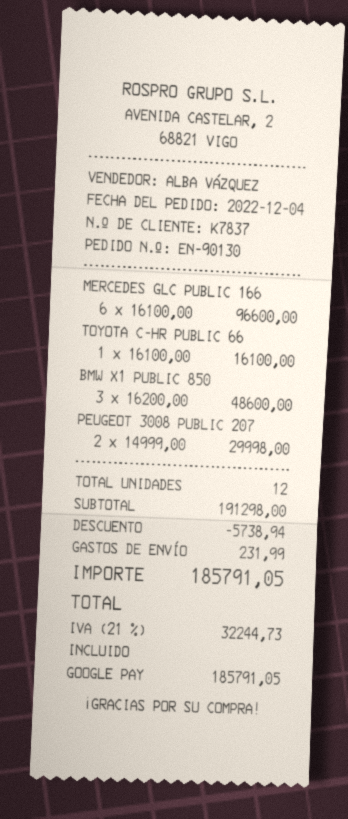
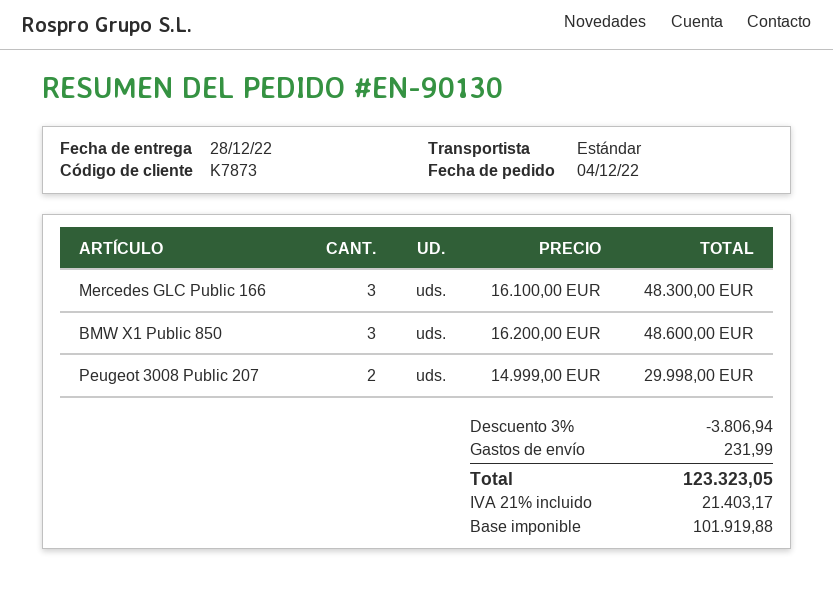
customer number: K7837 -> K7873
MERCEDES GLC PUBLIC 166: 6 x 16100.00 = 96600.00 -> 3 x 16100.00 = 48300.00
TOYOTA C-HR PUBLIC 66: 1 x 16100.00 = 16100.00 -> none
discount: 5738.94 -> 3806.94
tax: 21% = 32244.73 -> 21% = 21403.17
total: 185791.05 -> 123323.05

